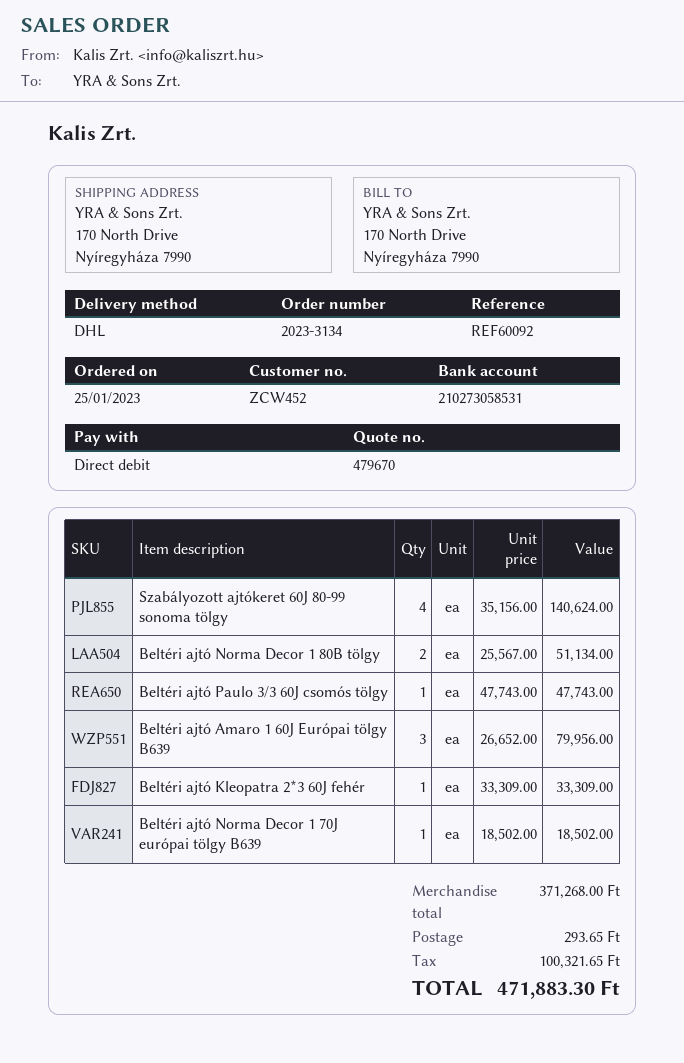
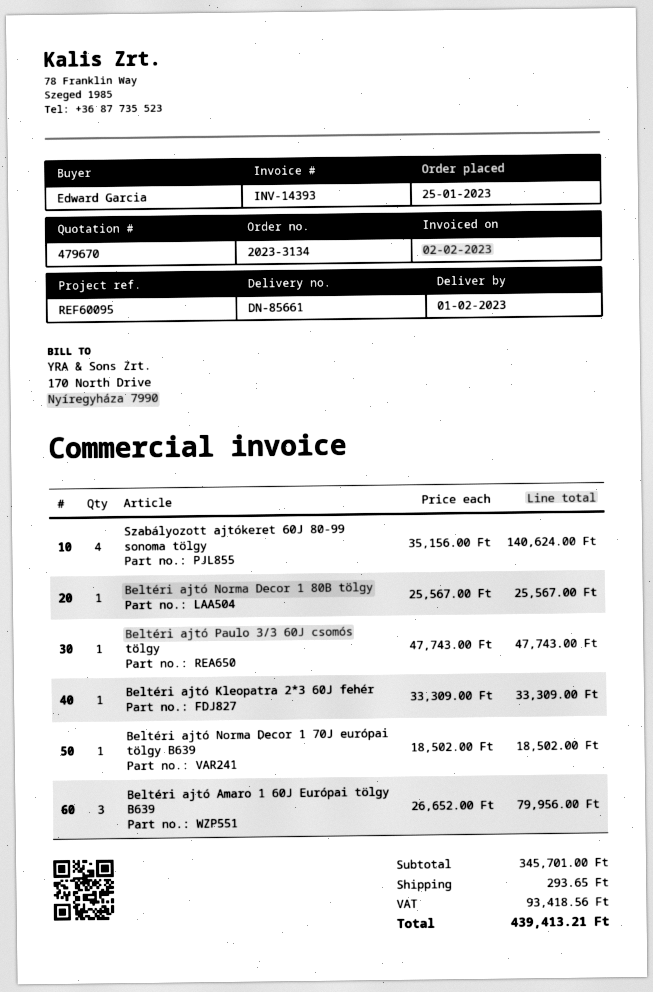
reference: REF60092 -> REF60095
Beltéri ajtó Norma Decor 1 80B tölgy: 2 x 25567.00 = 51134.00 -> 1 x 25567.00 = 25567.00
subtotal: 371268.00 -> 345701.00
tax: 100321.65 -> 93418.56
total: 471883.30 -> 439413.21

